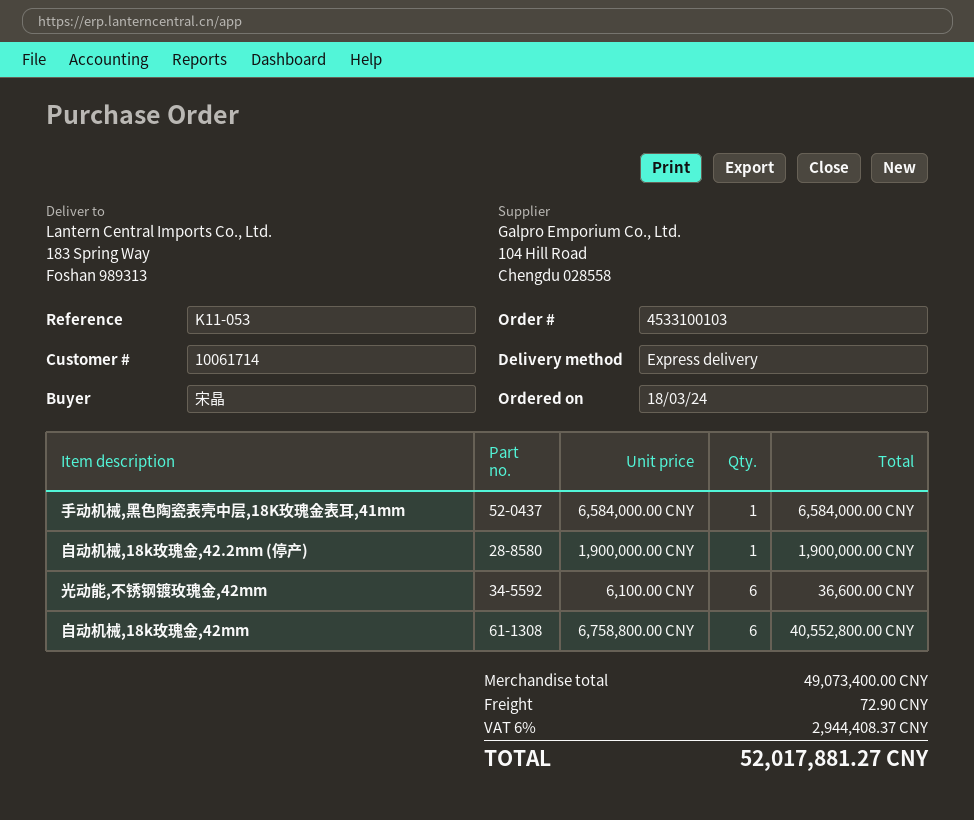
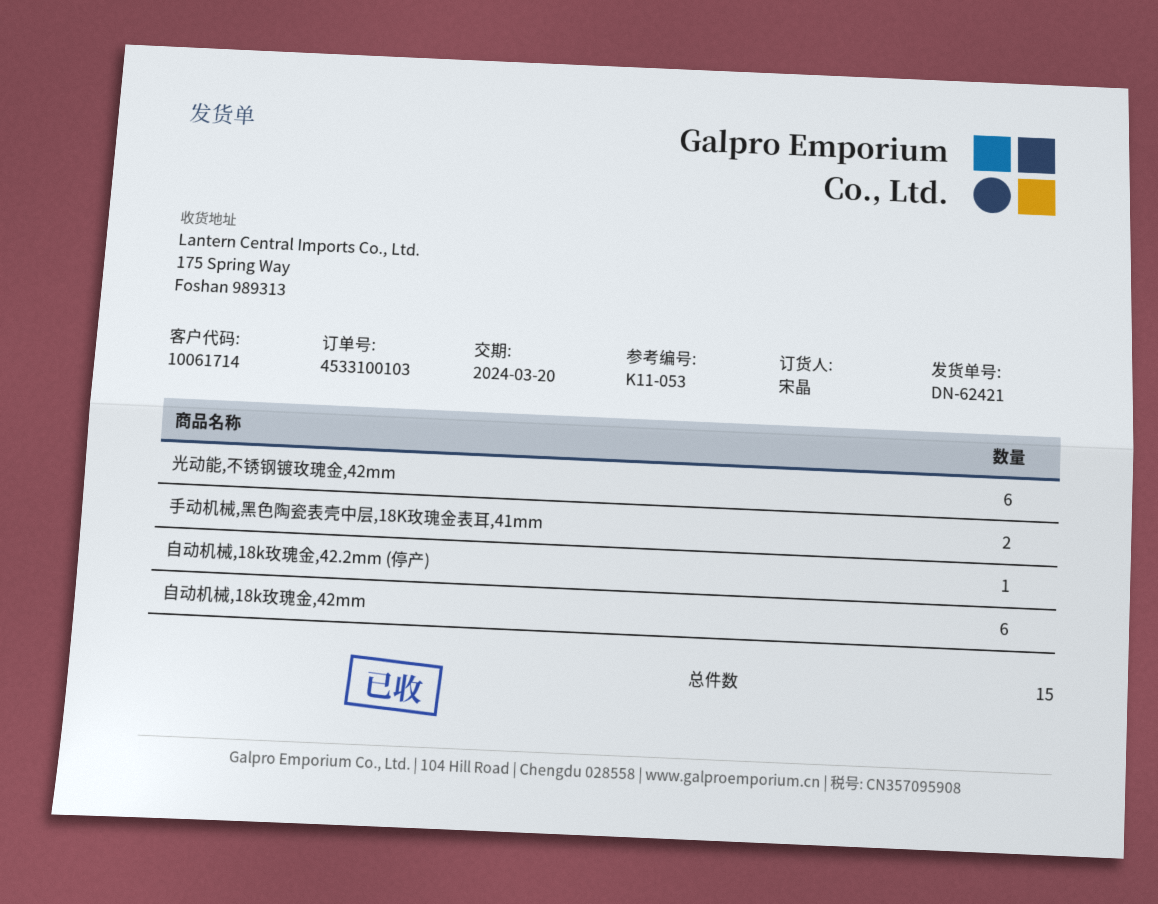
ship to: 183 Spring Way, Foshan 989313 -> 175 Spring Way, Foshan 989313
手动机械,黑色陶瓷表壳中层,18K玫瑰金表耳,41mm: 1 -> 2

